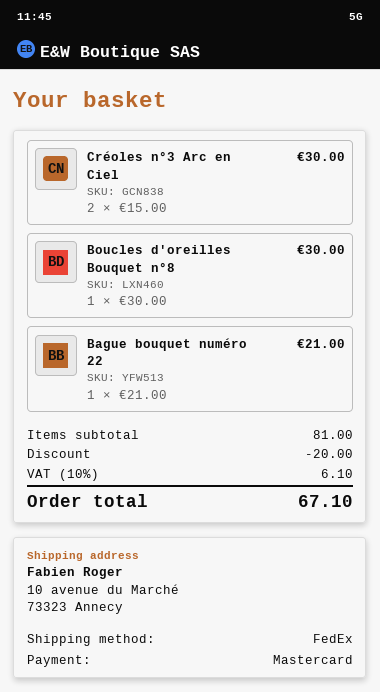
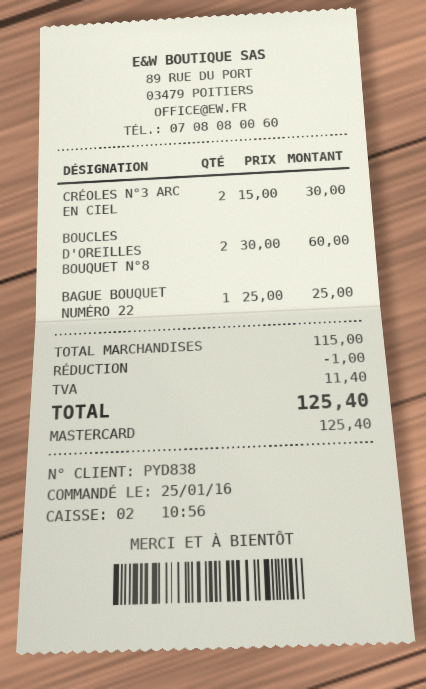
Boucles d'oreilles Bouquet n°8: 1 x 30.00 = 30.00 -> 2 x 30.00 = 60.00
Bague bouquet numéro 22: 1 x 21.00 = 21.00 -> 1 x 25.00 = 25.00
subtotal: 81.00 -> 115.00
discount: 20.00 -> 1.00
tax: 6.10 -> 11.40
total: 67.10 -> 125.40

